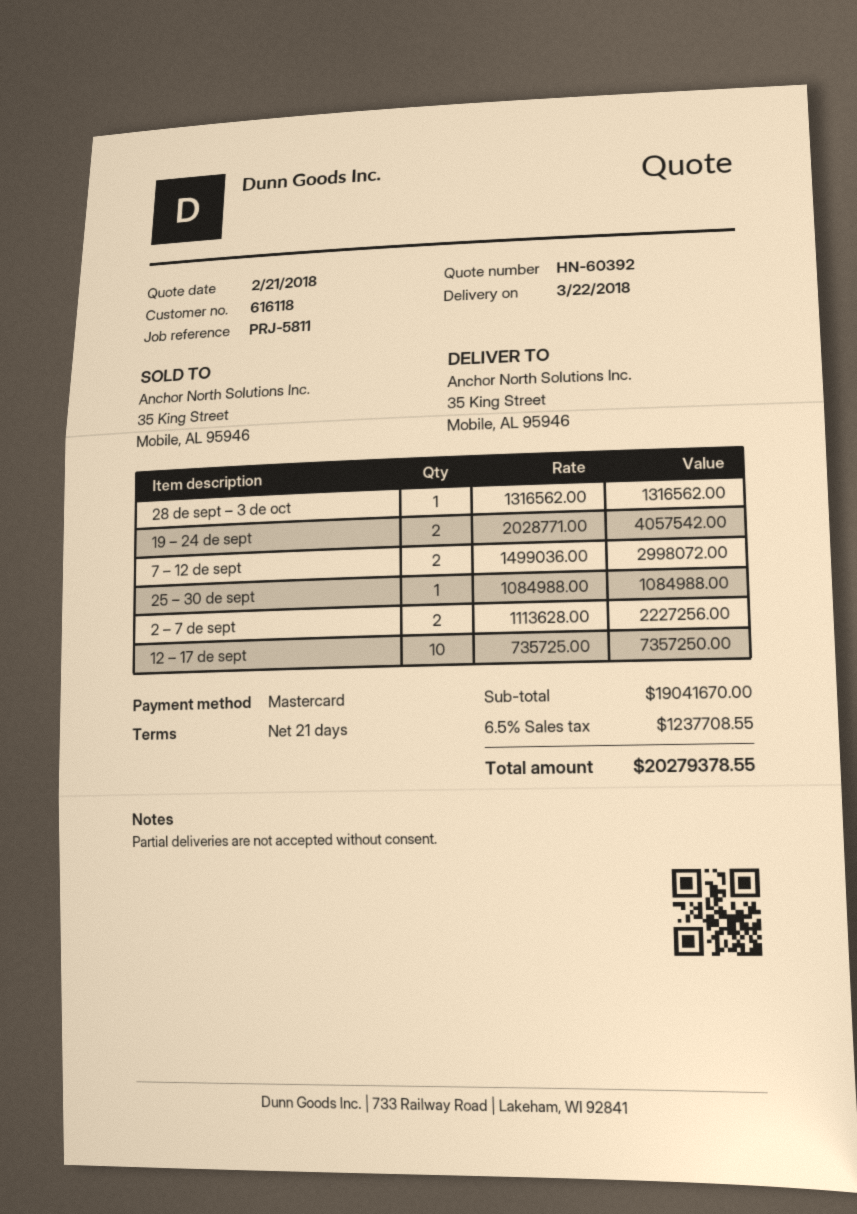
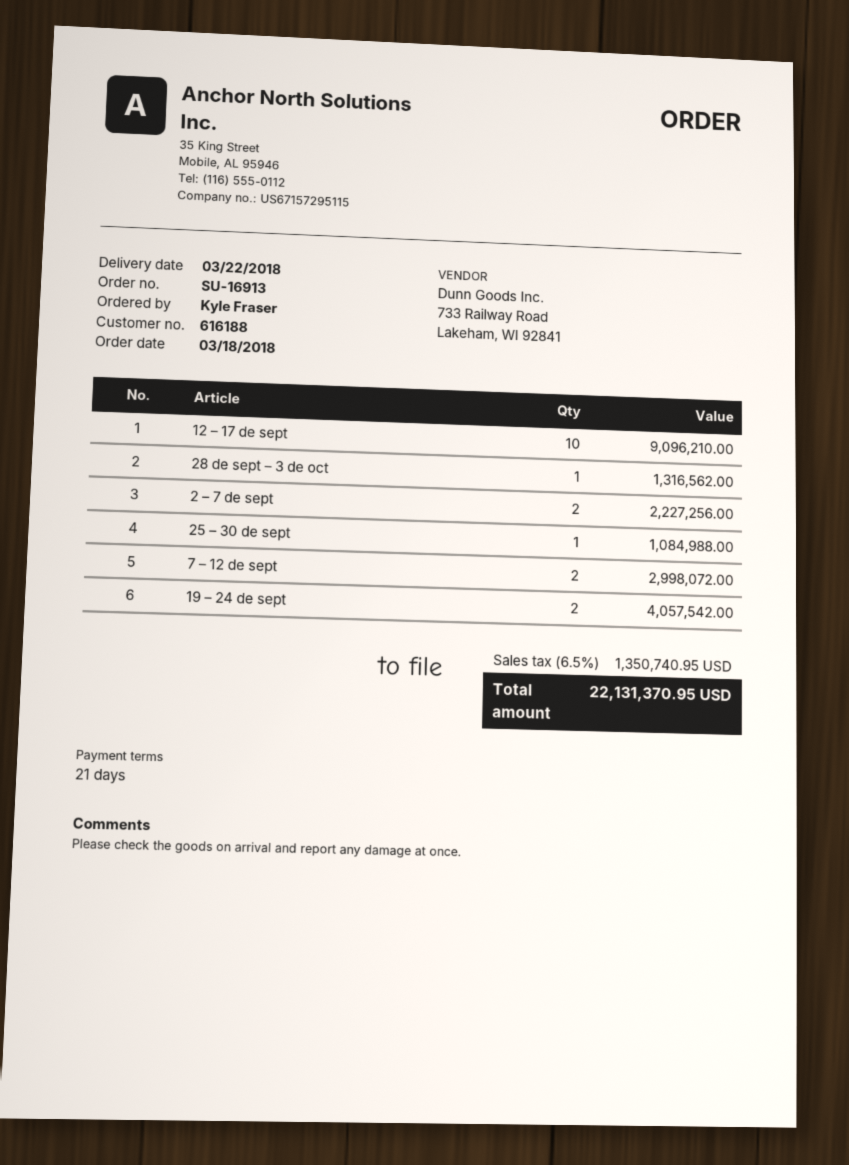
customer number: 616118 -> 616188
12 – 17 de sept: 10 for 7357250.00 -> 10 for 9096210.00
tax: 6.5% = 1237708.55 -> 6.5% = 1350740.95
total: 20279378.55 -> 22131370.95

